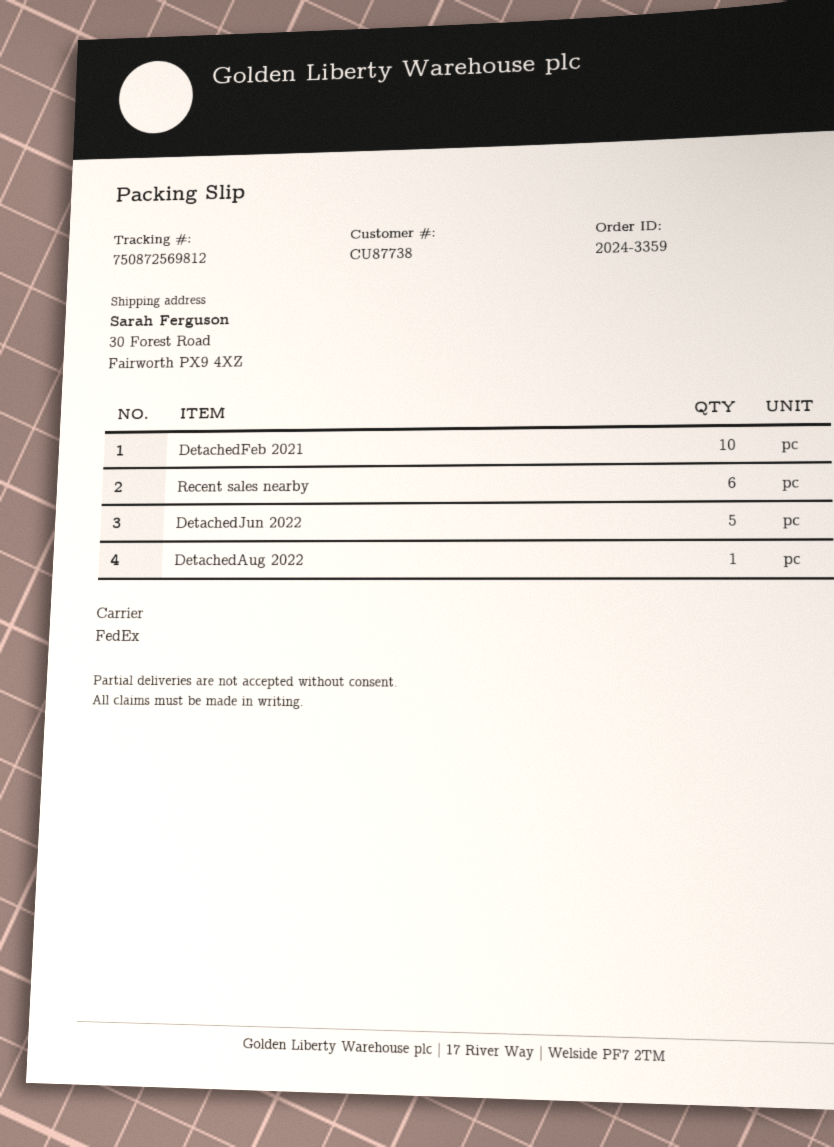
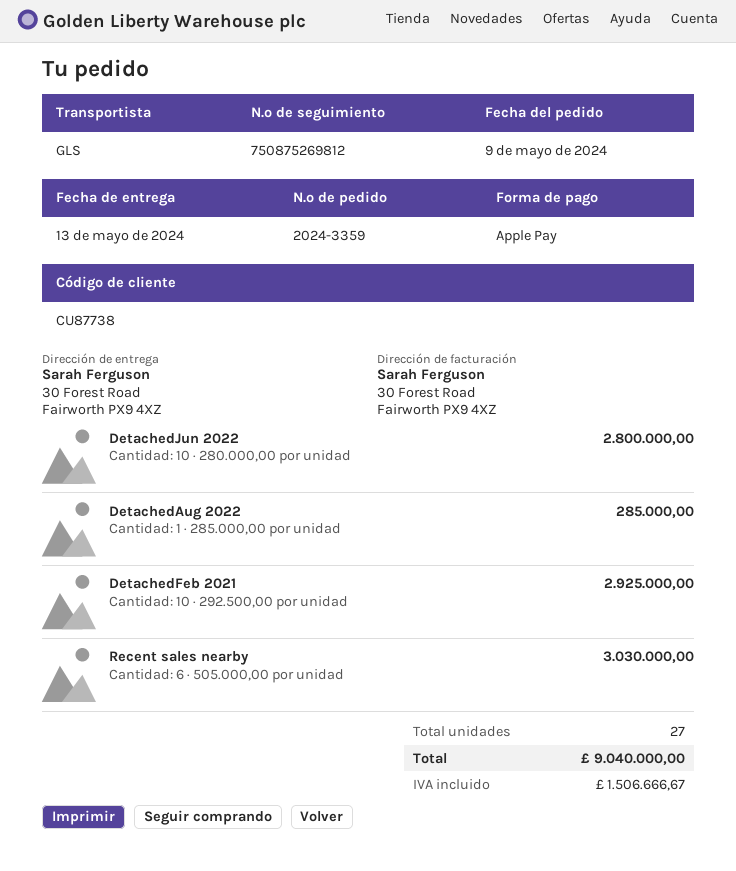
shipping method: FedEx -> GLS
tracking number: 750872569812 -> 750875269812
DetachedJun 2022: 5 -> 10

